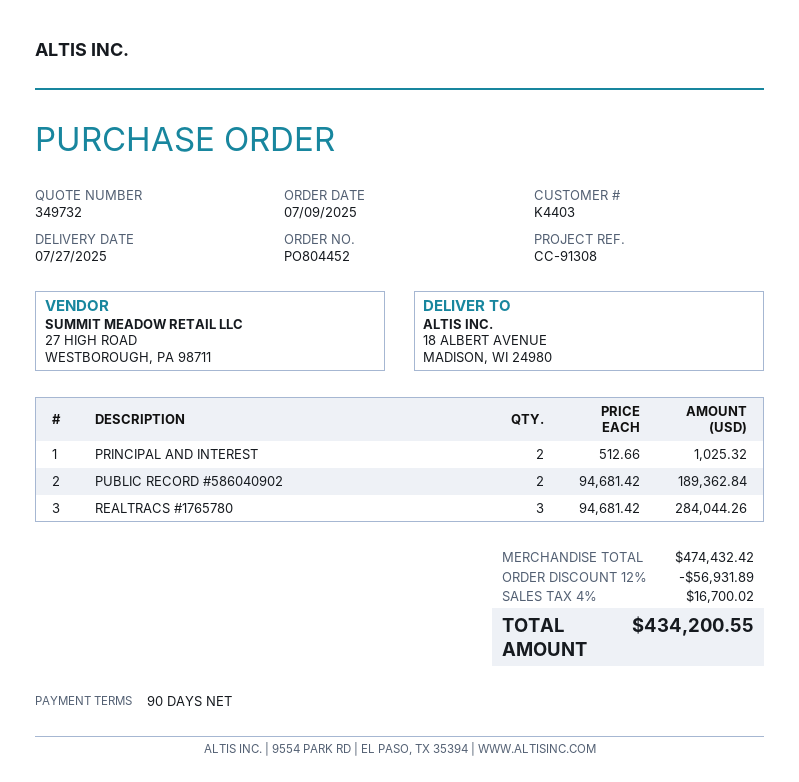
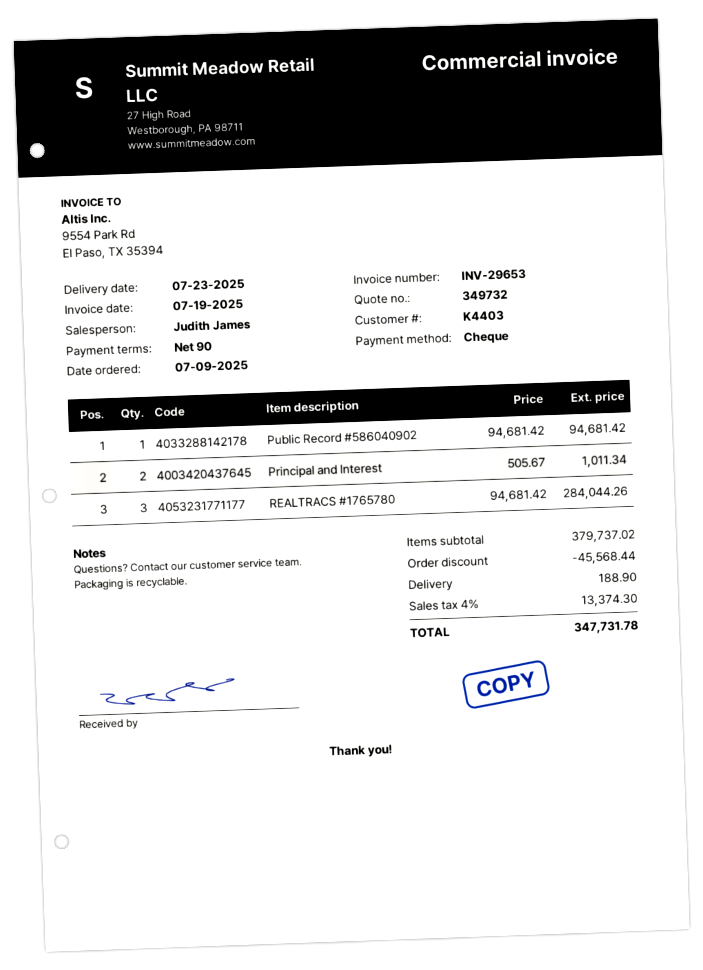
delivery date: 2025-07-27 -> 2025-07-23
PRINCIPAL AND INTEREST: 2 x 512.66 = 1025.32 -> 2 x 505.67 = 1011.34
PUBLIC RECORD #586040902: 2 x 94681.42 = 189362.84 -> 1 x 94681.42 = 94681.42
subtotal: 474432.42 -> 379737.02
discount: 56931.89 -> 45568.44
shipping: none -> 188.90
tax: 4% = 16700.02 -> 4% = 13374.30
total: 434200.55 -> 347731.78

